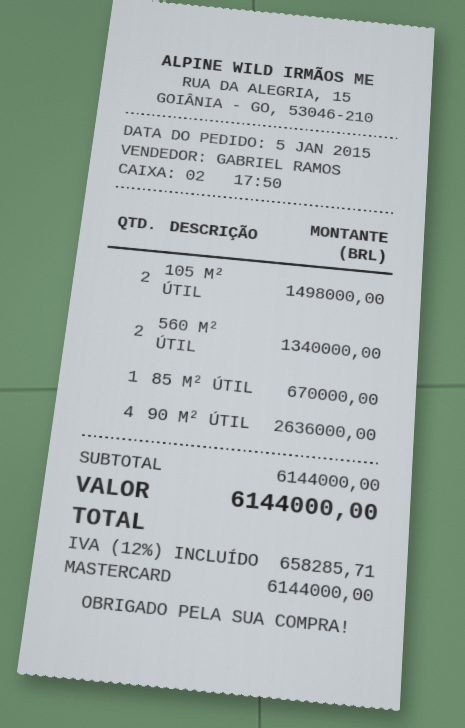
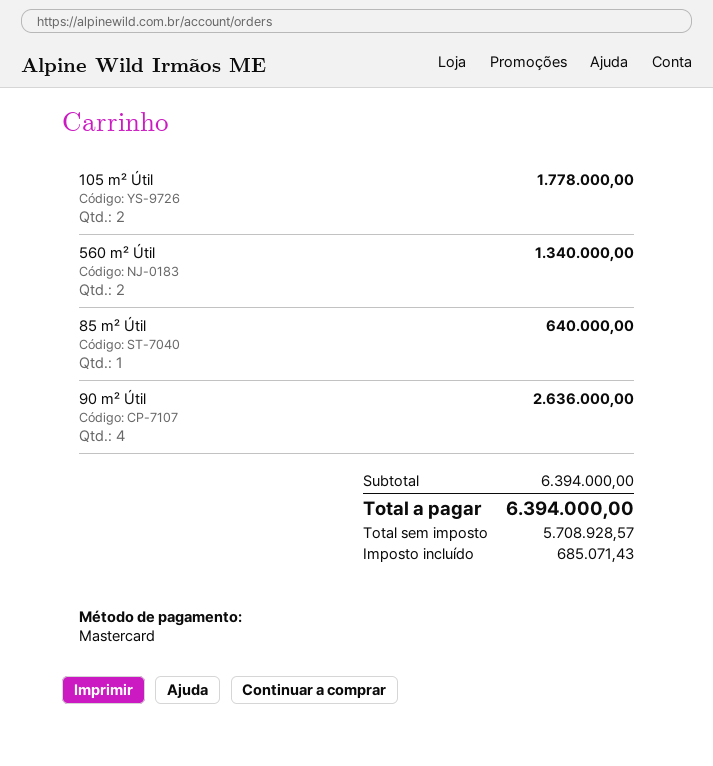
105 M² ÚTIL: 2 for 1498000.00 -> 2 for 1778000.00
85 M² ÚTIL: 1 for 670000.00 -> 1 for 640000.00
subtotal: 6144000.00 -> 6394000.00
tax: 658285.71 -> 685071.43
total: 6144000.00 -> 6394000.00

